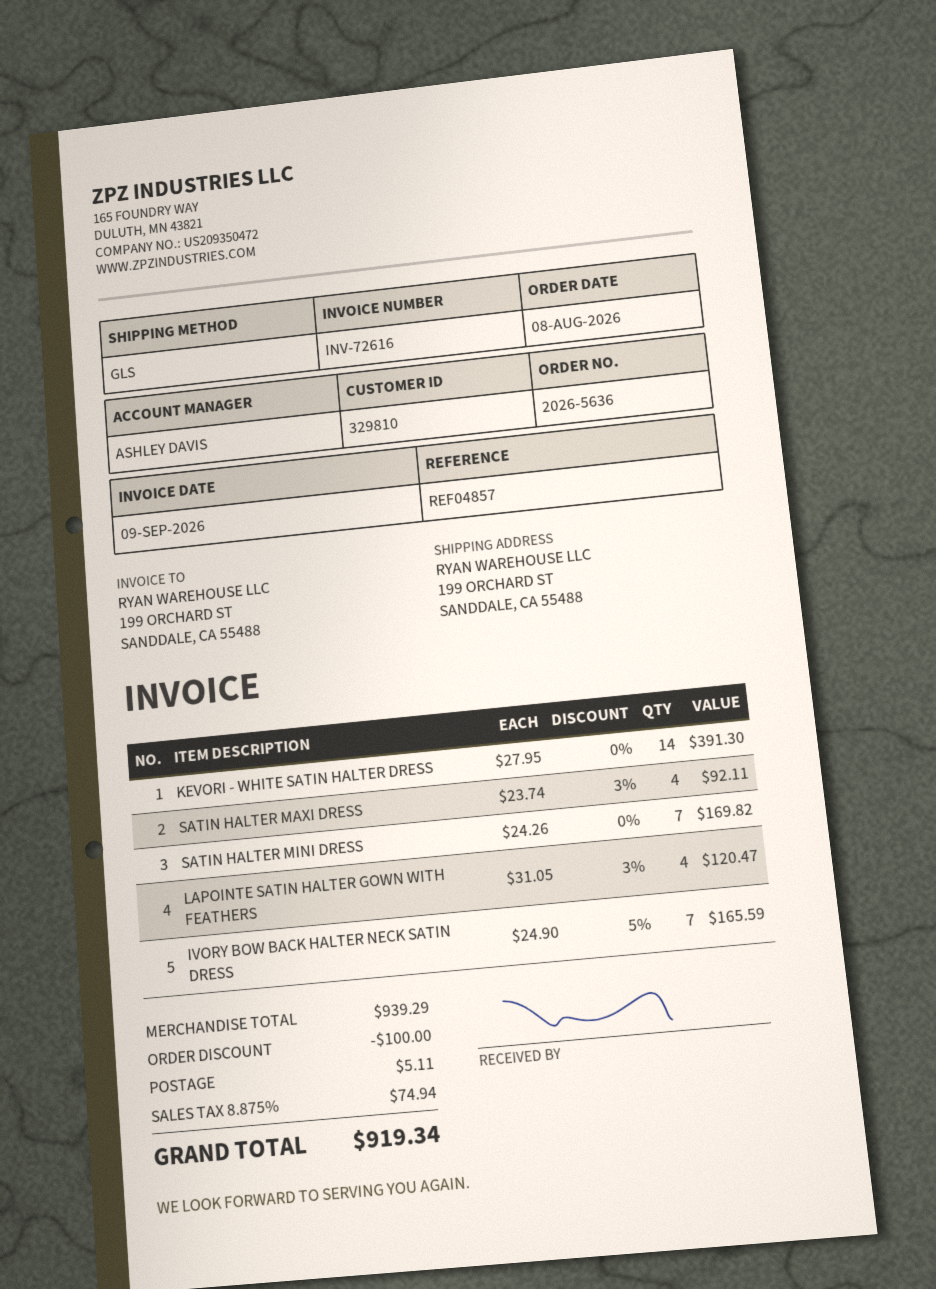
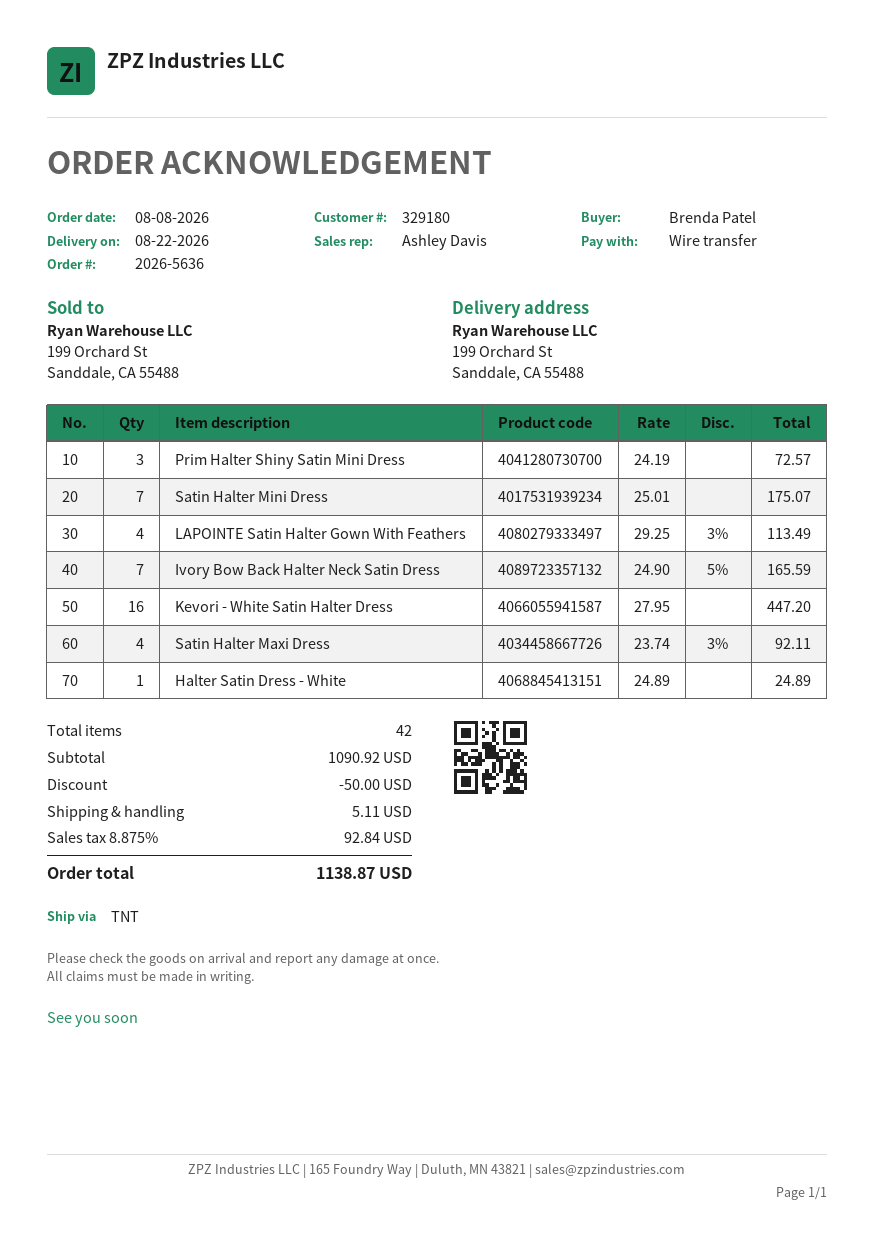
customer number: 329810 -> 329180
shipping method: GLS -> TNT
KEVORI - WHITE SATIN HALTER DRESS: 14 x 27.95 = 391.30 -> 16 x 27.95 = 447.20
SATIN HALTER MINI DRESS: 7 x 24.26 = 169.82 -> 7 x 25.01 = 175.07
LAPOINTE SATIN HALTER GOWN WITH FEATHERS: 4 x 31.05 - 3% = 120.47 -> 4 x 29.25 - 3% = 113.49
Prim Halter Shiny Satin Mini Dress: none -> 3 x 24.19 = 72.57
Halter Satin Dress - White: none -> 1 x 24.89 = 24.89
subtotal: 939.29 -> 1090.92
discount: 100.00 -> 50.00
tax: 8.875% = 74.94 -> 8.875% = 92.84
total: 919.34 -> 1138.87

